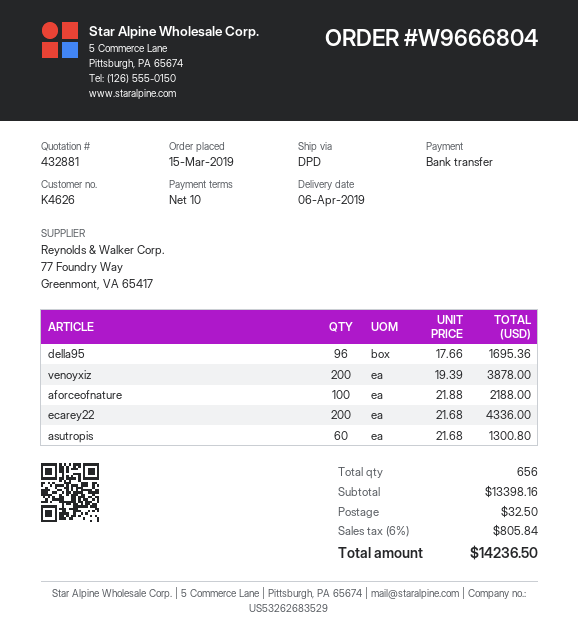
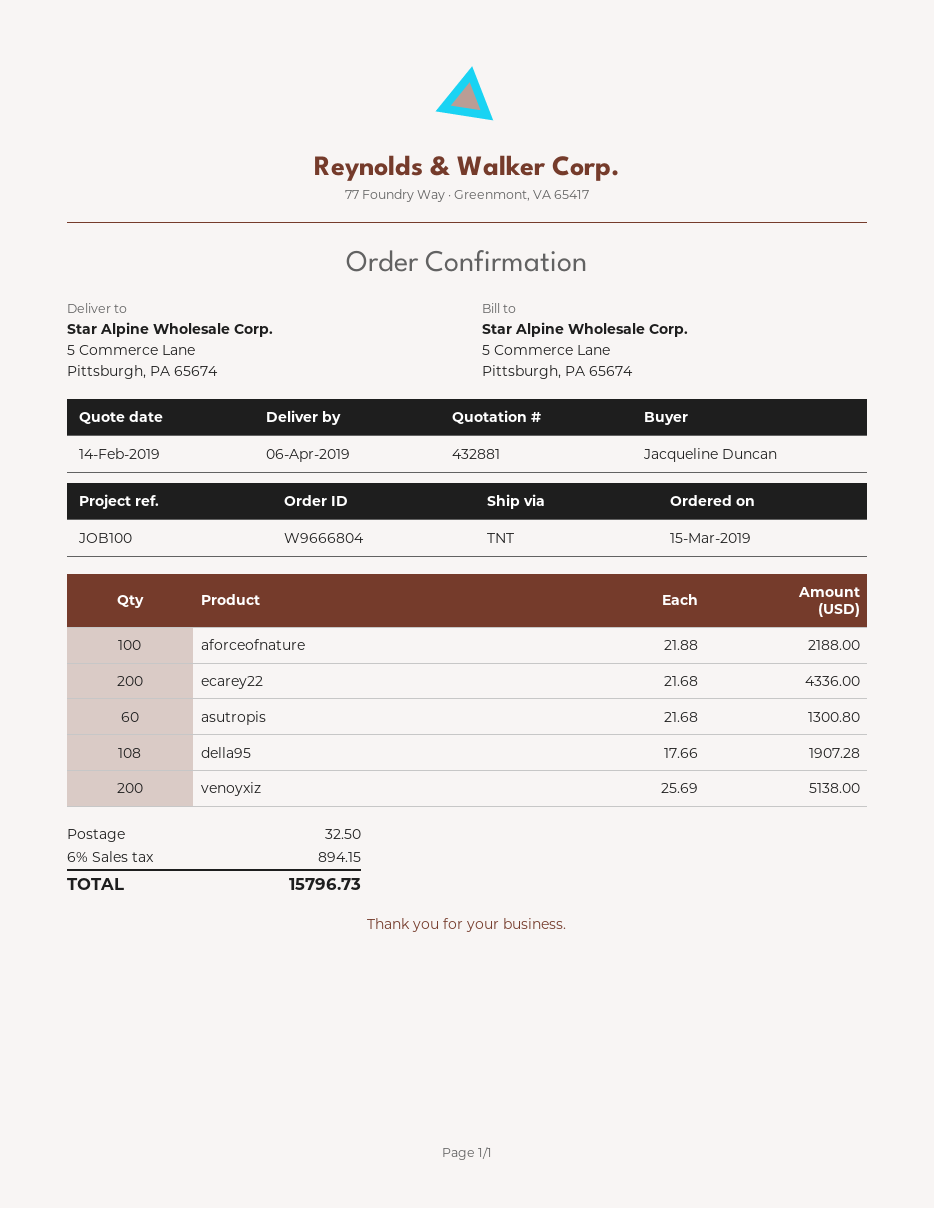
shipping method: DPD -> TNT
della95: 96 x 17.66 = 1695.36 -> 108 x 17.66 = 1907.28
venoyxiz: 200 x 19.39 = 3878.00 -> 200 x 25.69 = 5138.00
tax: 6% = 805.84 -> 6% = 894.15
total: 14236.50 -> 15796.73

